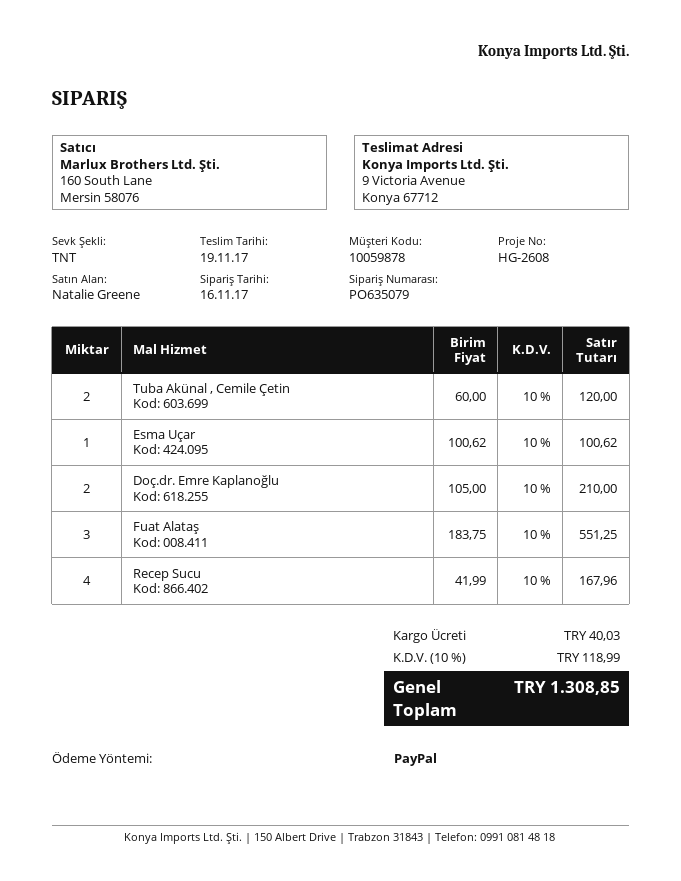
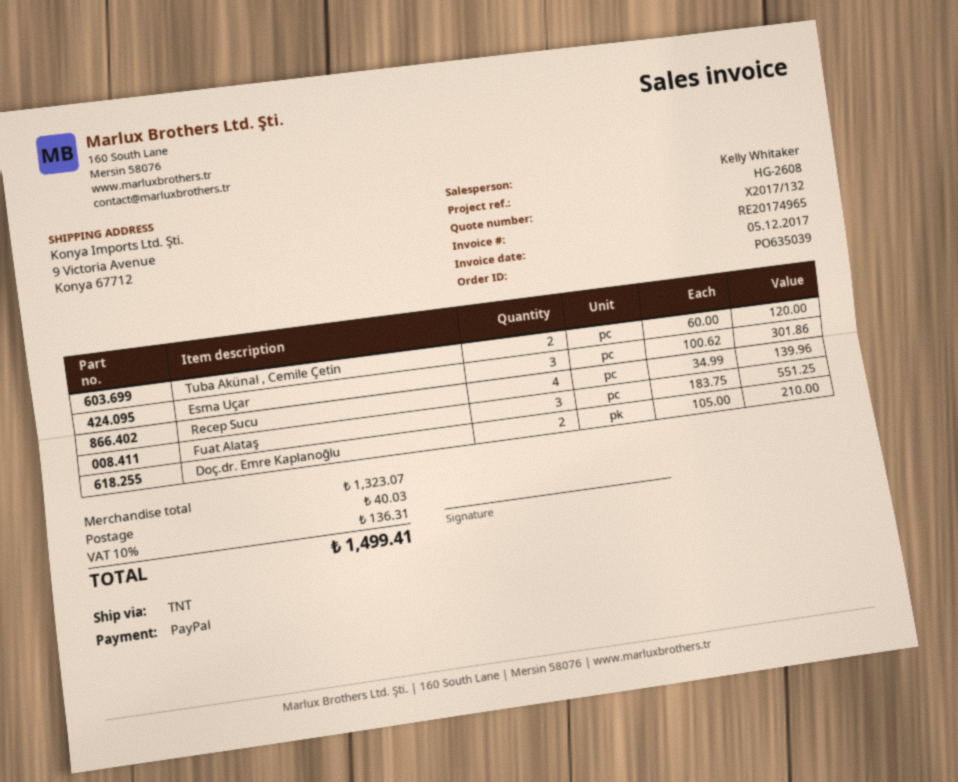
order number: PO635079 -> PO635039
Esma Uçar: 1 x 100.62 = 100.62 -> 3 x 100.62 = 301.86
Recep Sucu: 4 x 41.99 = 167.96 -> 4 x 34.99 = 139.96
tax: 10% = 118.99 -> 10% = 136.31
total: 1308.85 -> 1499.41

